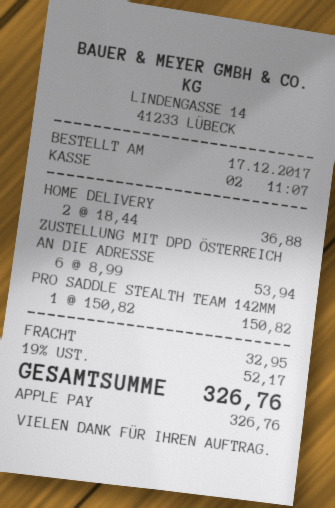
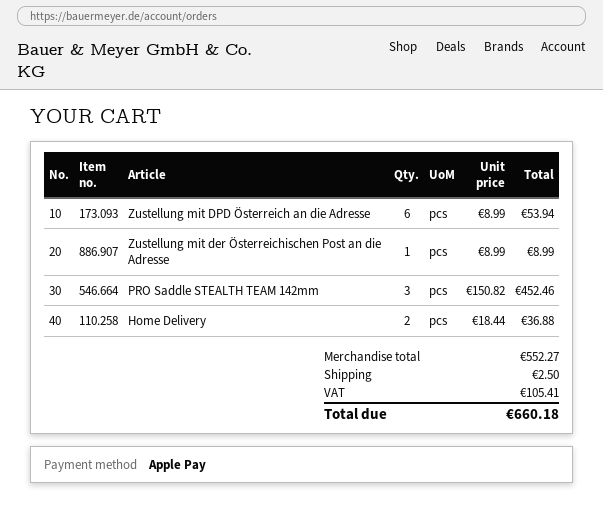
PRO SADDLE STEALTH TEAM 142MM: 1 x 150.82 = 150.82 -> 3 x 150.82 = 452.46
Zustellung mit der Österreichischen Post an die Adresse: none -> 1 x 8.99 = 8.99
shipping: 32.95 -> 2.50
tax: 52.17 -> 105.41
total: 326.76 -> 660.18

